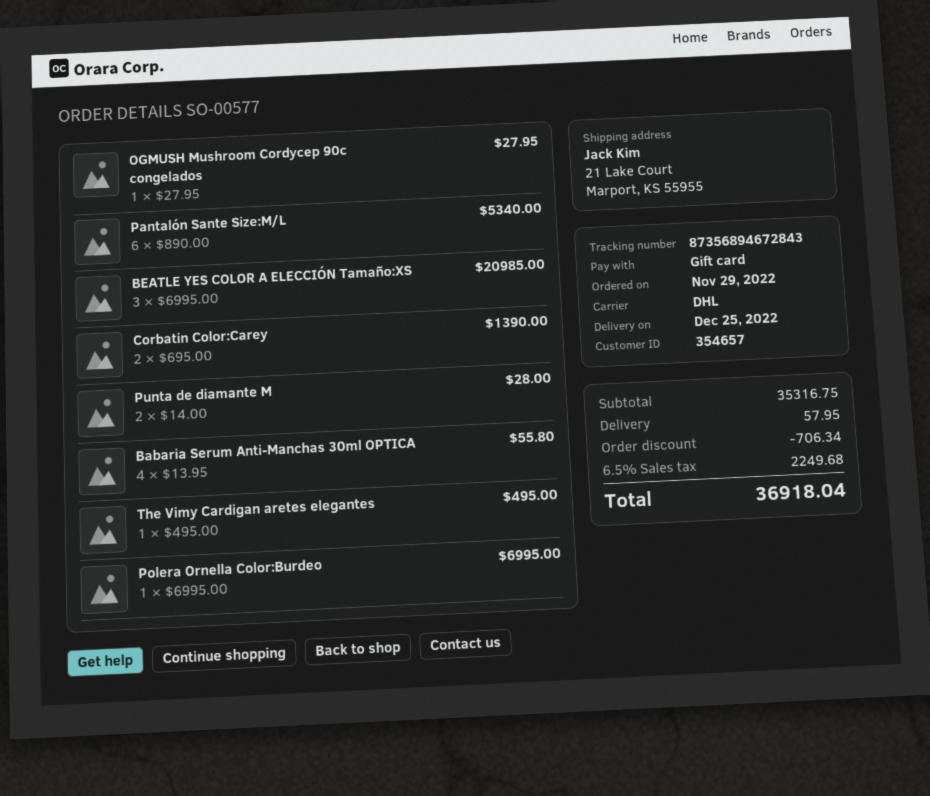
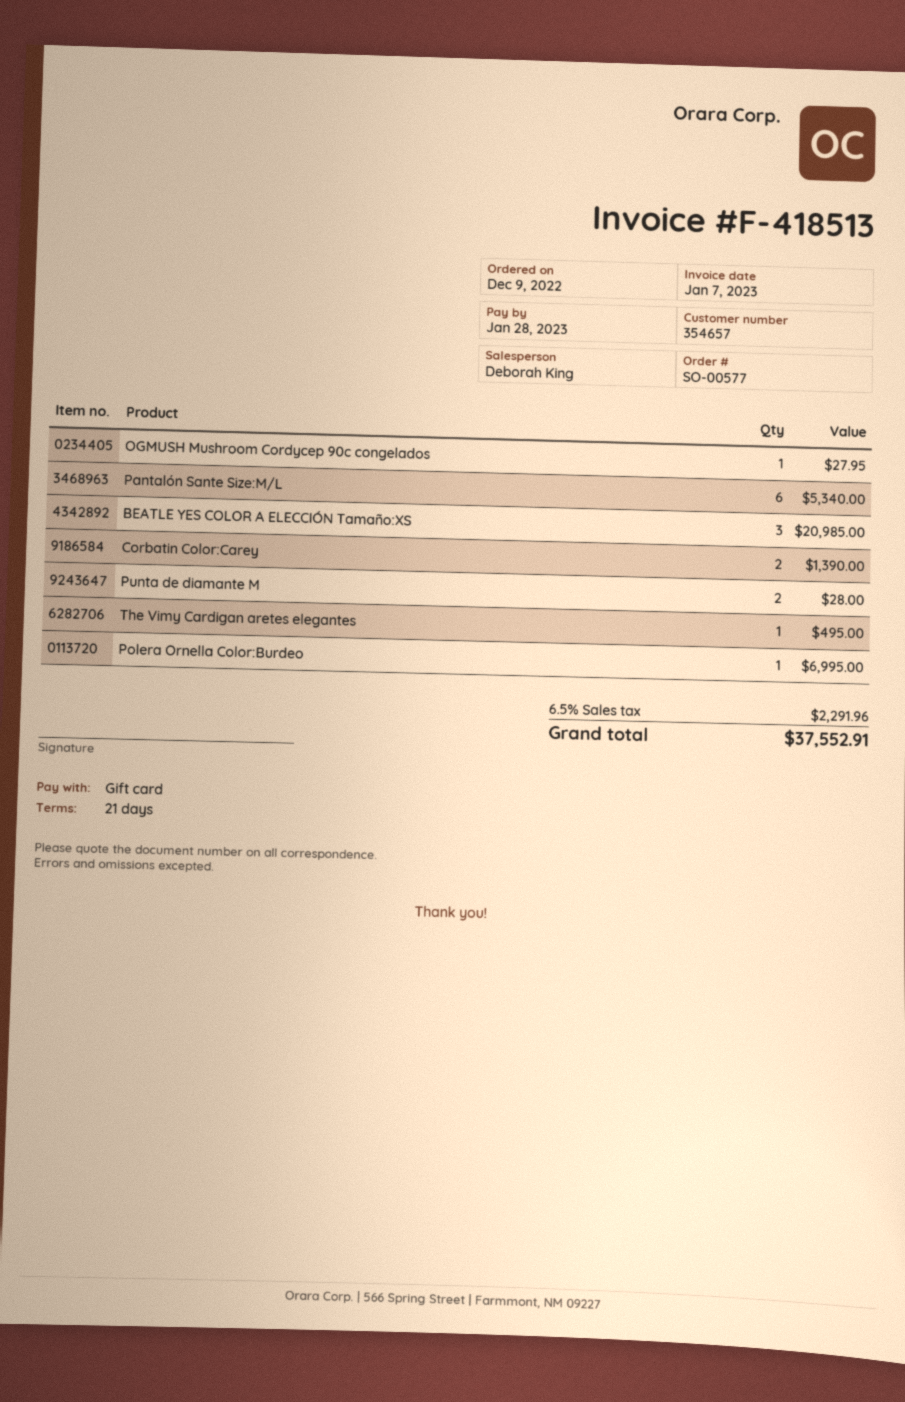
order date: 2022-11-29 -> 2022-12-09
Babaria Serum Anti-Manchas 30ml OPTICA: 4 for 55.80 -> none
discount: 706.34 -> none
shipping: 57.95 -> none
tax: 6.5% = 2249.68 -> 6.5% = 2291.96
total: 36918.04 -> 37552.91

